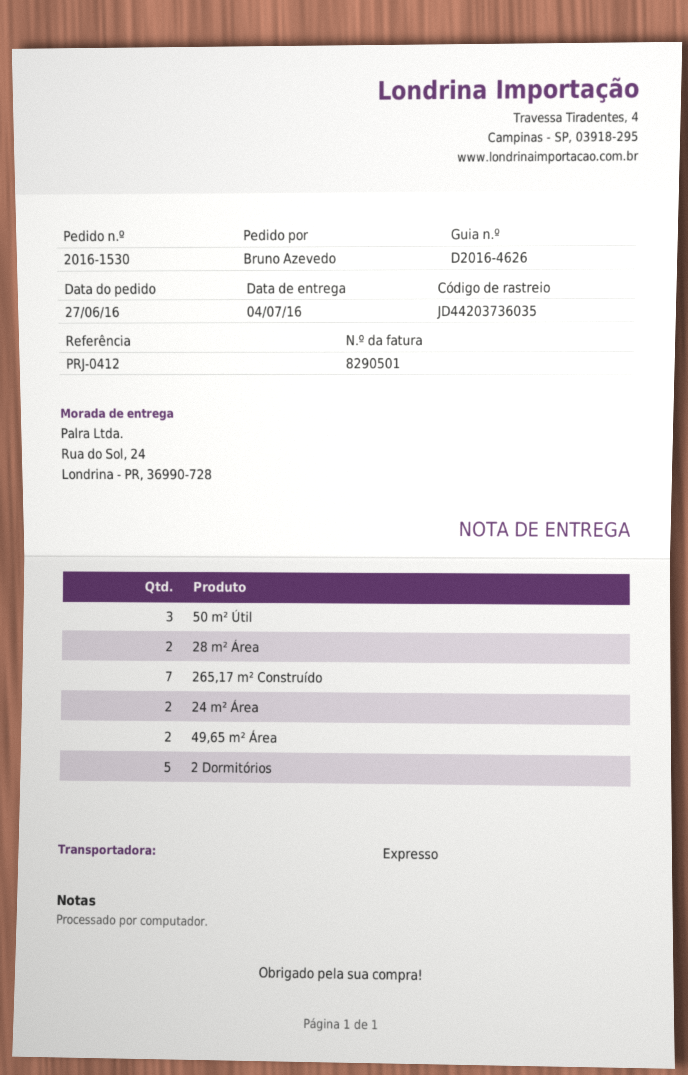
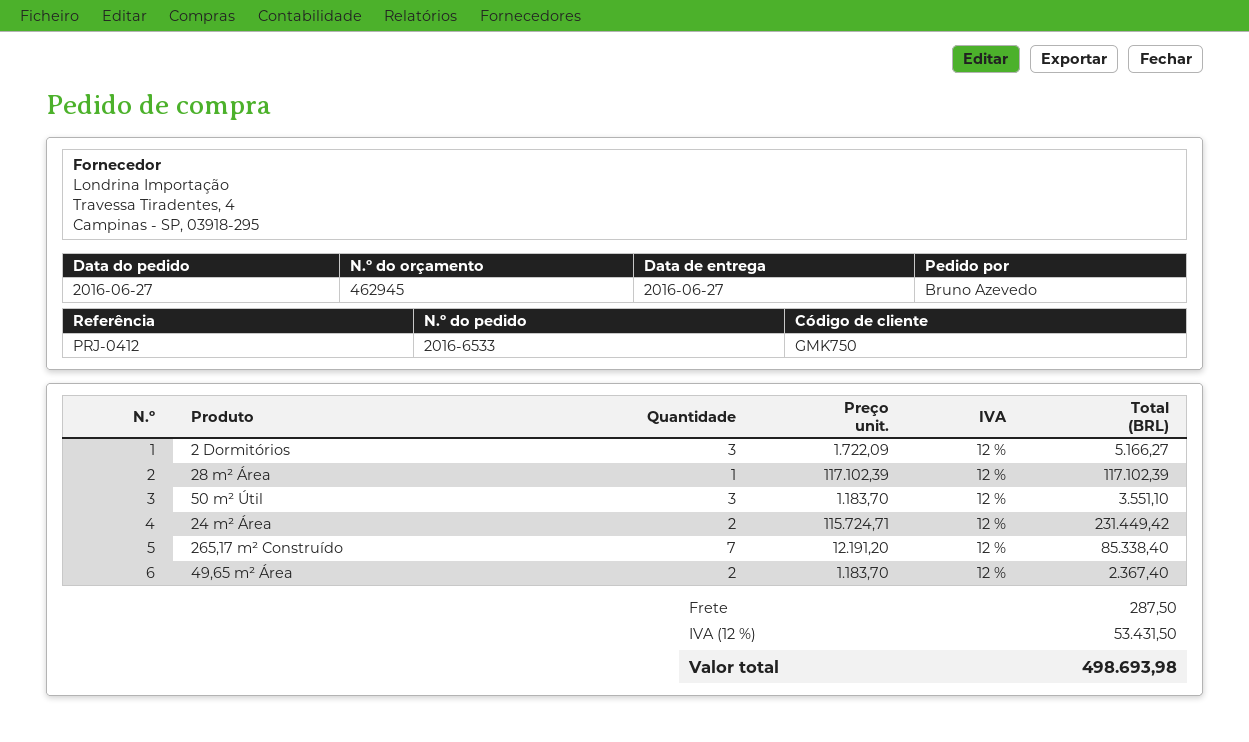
order number: 2016-1530 -> 2016-6533
delivery date: 2016-07-04 -> 2016-06-27
28 m² Área: 2 -> 1
2 Dormitórios: 5 -> 3

